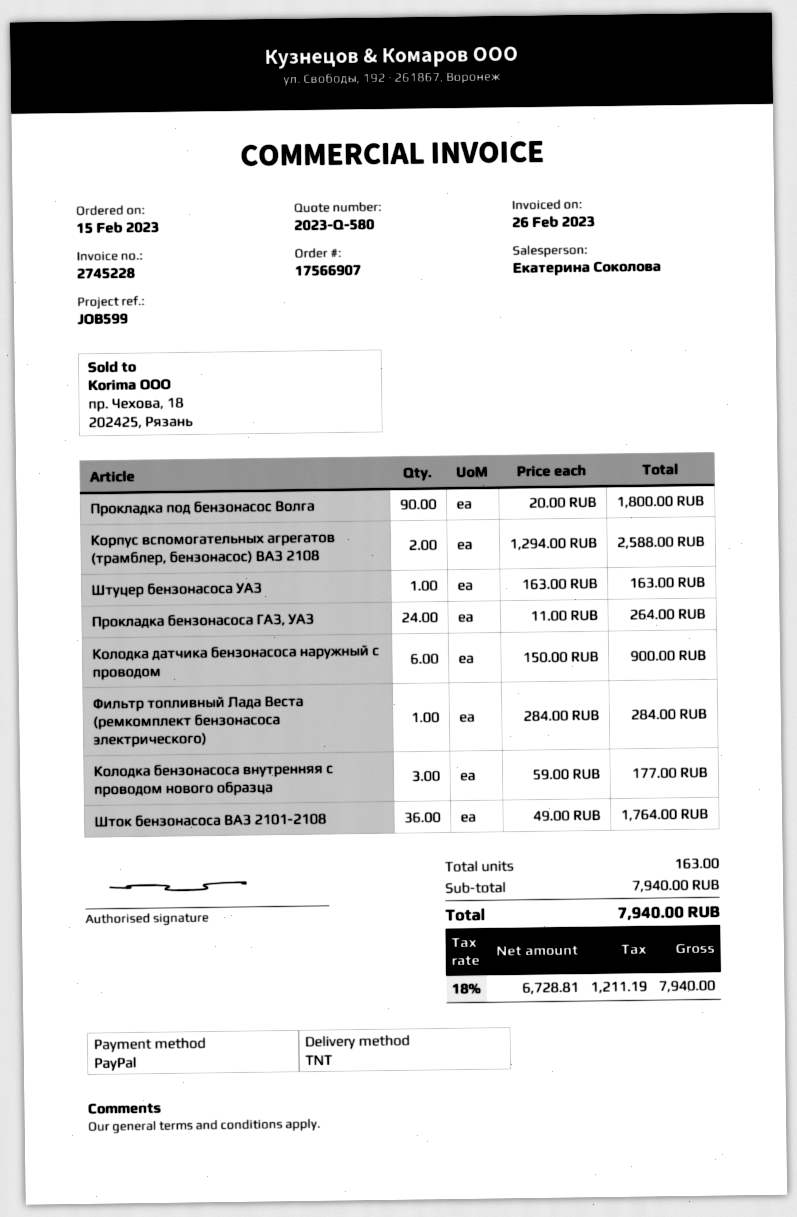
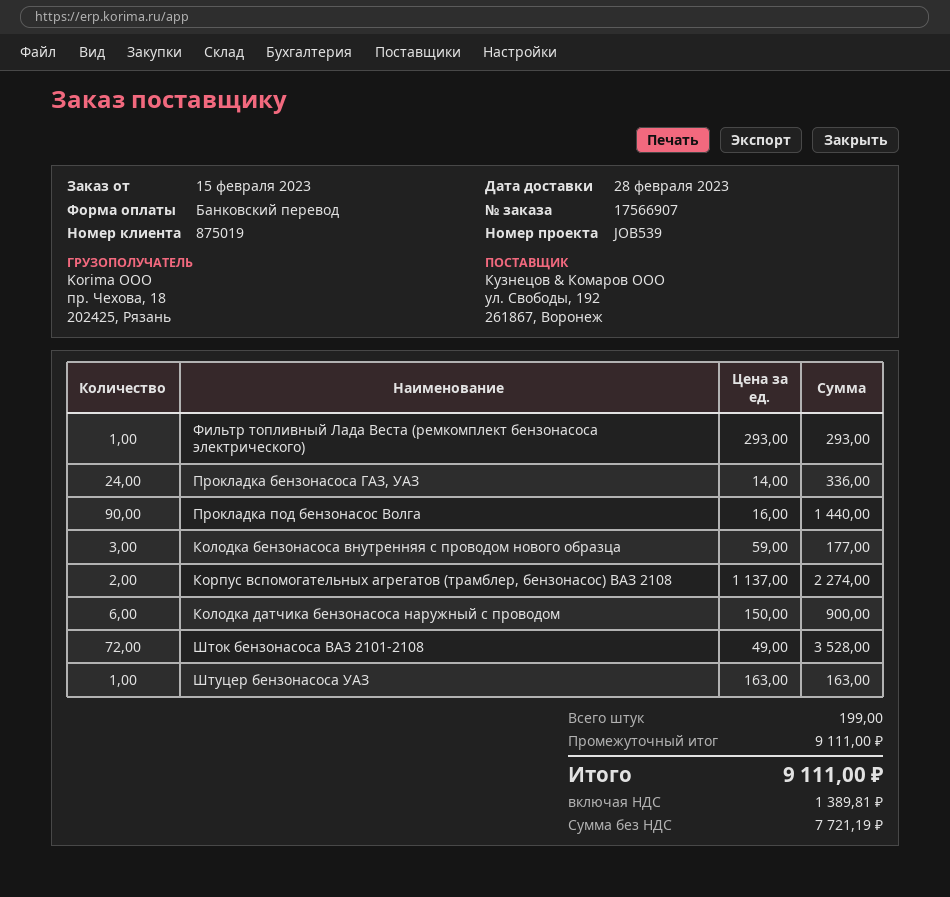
reference: JOB599 -> JOB539
payment method: PayPal -> bank transfer
Прокладка под бензонасос Волга: 90 x 20.00 = 1800.00 -> 90 x 16.00 = 1440.00
Корпус вспомогательных агрегатов (трамблер, бензонасос) ВАЗ 2108: 2 x 1294.00 = 2588.00 -> 2 x 1137.00 = 2274.00
Прокладка бензонасоса ГАЗ, УАЗ: 24 x 11.00 = 264.00 -> 24 x 14.00 = 336.00
Фильтр топливный Лада Веста (ремкомплект бензонасоса электрического): 1 x 284.00 = 284.00 -> 1 x 293.00 = 293.00
Шток бензонасоса ВАЗ 2101-2108: 36 x 49.00 = 1764.00 -> 72 x 49.00 = 3528.00
total quantity: 163 -> 199
subtotal: 7940.00 -> 9111.00
net: 6728.81 -> 7721.19
tax: 1211.19 -> 1389.81
total: 7940.00 -> 9111.00

